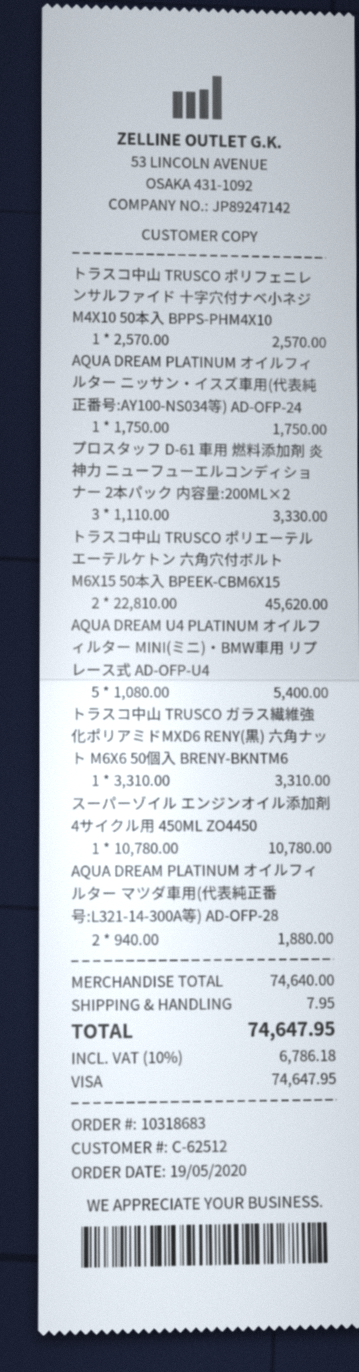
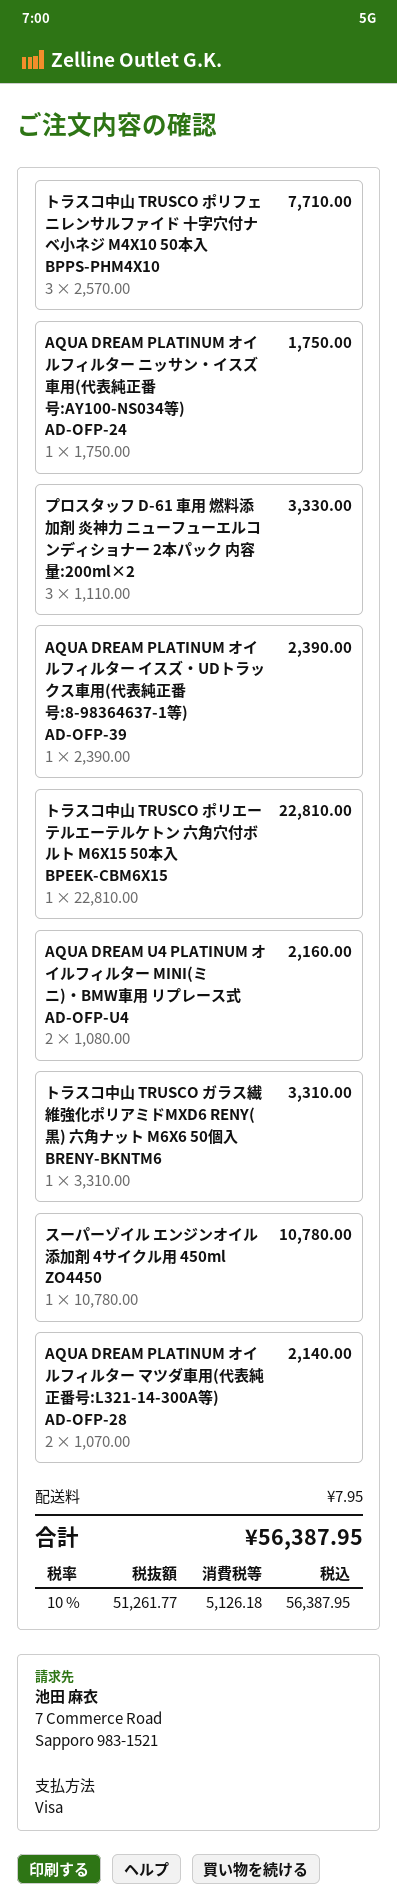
トラスコ中山 TRUSCO ポリフェニレンサルファイド 十字穴付ナベ小ネジ M4X10 50本入 BPPS-PHM4X10: 1 x 2570.00 = 2570.00 -> 3 x 2570.00 = 7710.00
トラスコ中山 TRUSCO ポリエーテルエーテルケトン 六角穴付ボルト M6X15 50本入 BPEEK-CBM6X15: 2 x 22810.00 = 45620.00 -> 1 x 22810.00 = 22810.00
AQUA DREAM U4 PLATINUM オイルフィルター MINI(ミニ)・BMW車用 リプレース式 AD-OFP-U4: 5 x 1080.00 = 5400.00 -> 2 x 1080.00 = 2160.00
AQUA DREAM PLATINUM オイルフィルター マツダ車用(代表純正番号:L321-14-300A等) AD-OFP-28: 2 x 940.00 = 1880.00 -> 2 x 1070.00 = 2140.00
AQUA DREAM PLATINUM オイルフィルター イスズ・UDトラックス車用(代表純正番号:8-98364637-1等) AD-OFP-39: none -> 1 x 2390.00 = 2390.00
tax: 10% = 6786.18 -> 10% = 5126.18
total: 74647.95 -> 56387.95

